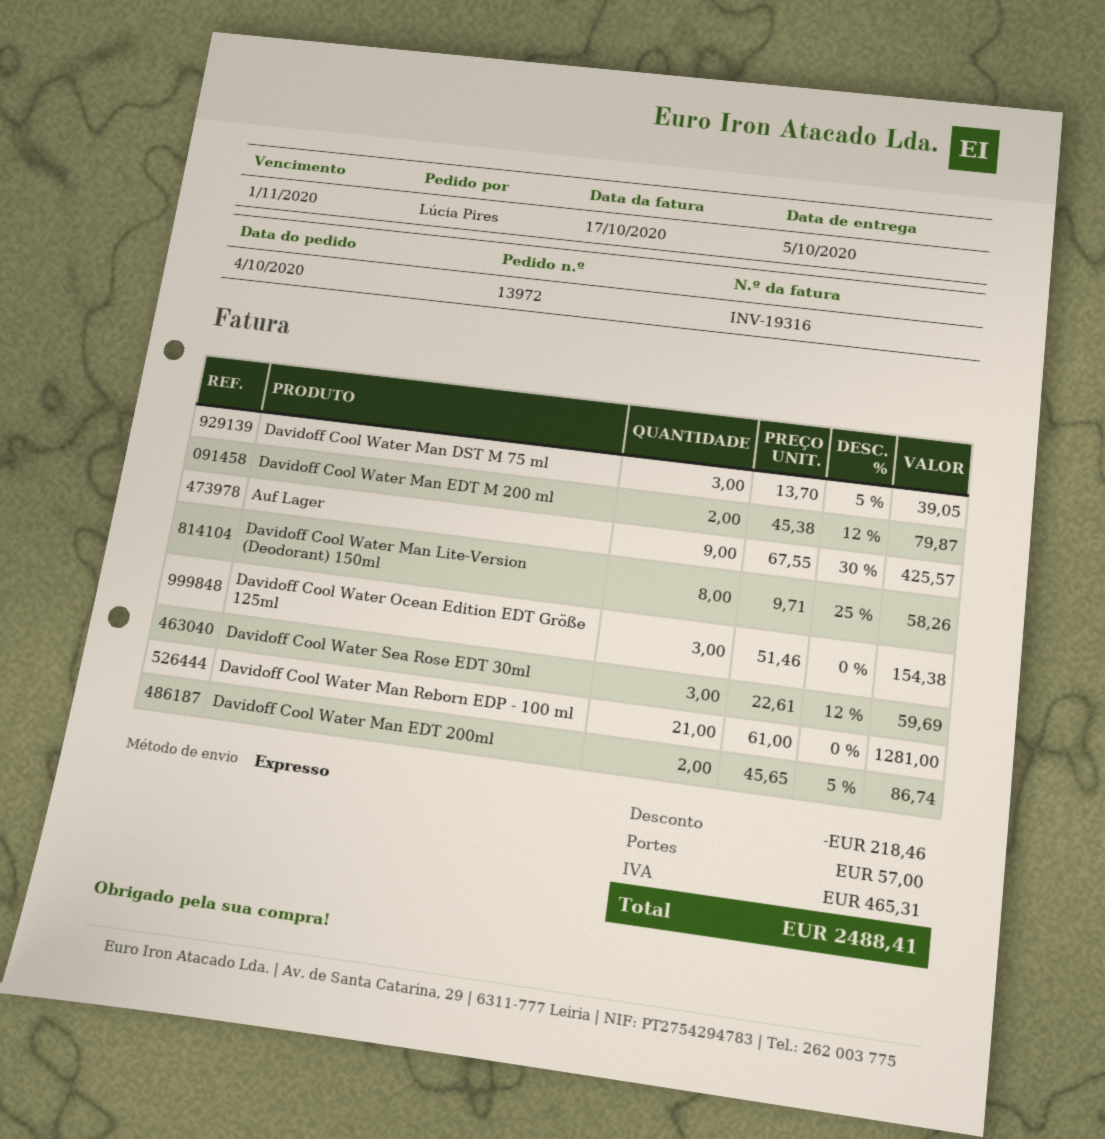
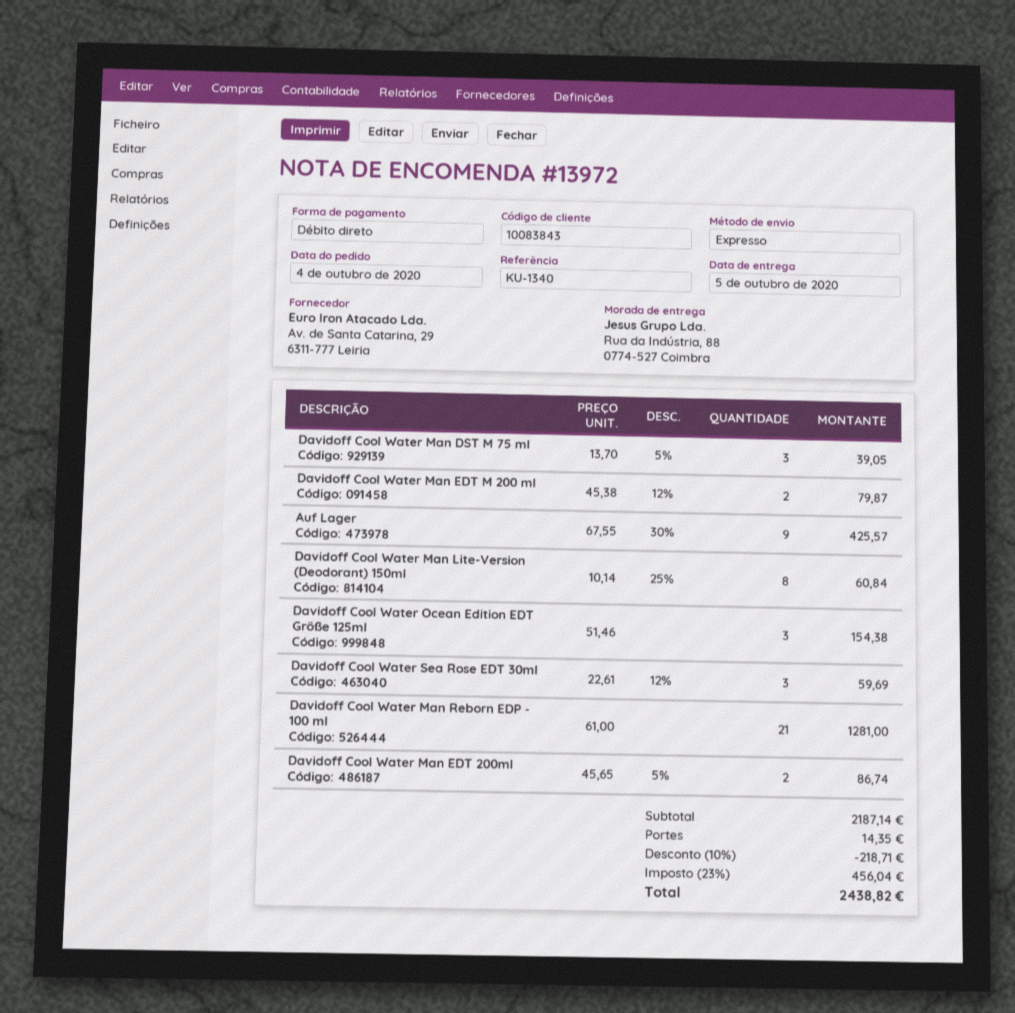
Davidoff Cool Water Man Lite-Version (Deodorant) 150ml: 8 x 9.71 - 25% = 58.26 -> 8 x 10.14 - 25% = 60.84
discount: 218.46 -> 218.71
shipping: 57.00 -> 14.35
tax: 465.31 -> 456.04
total: 2488.41 -> 2438.82

